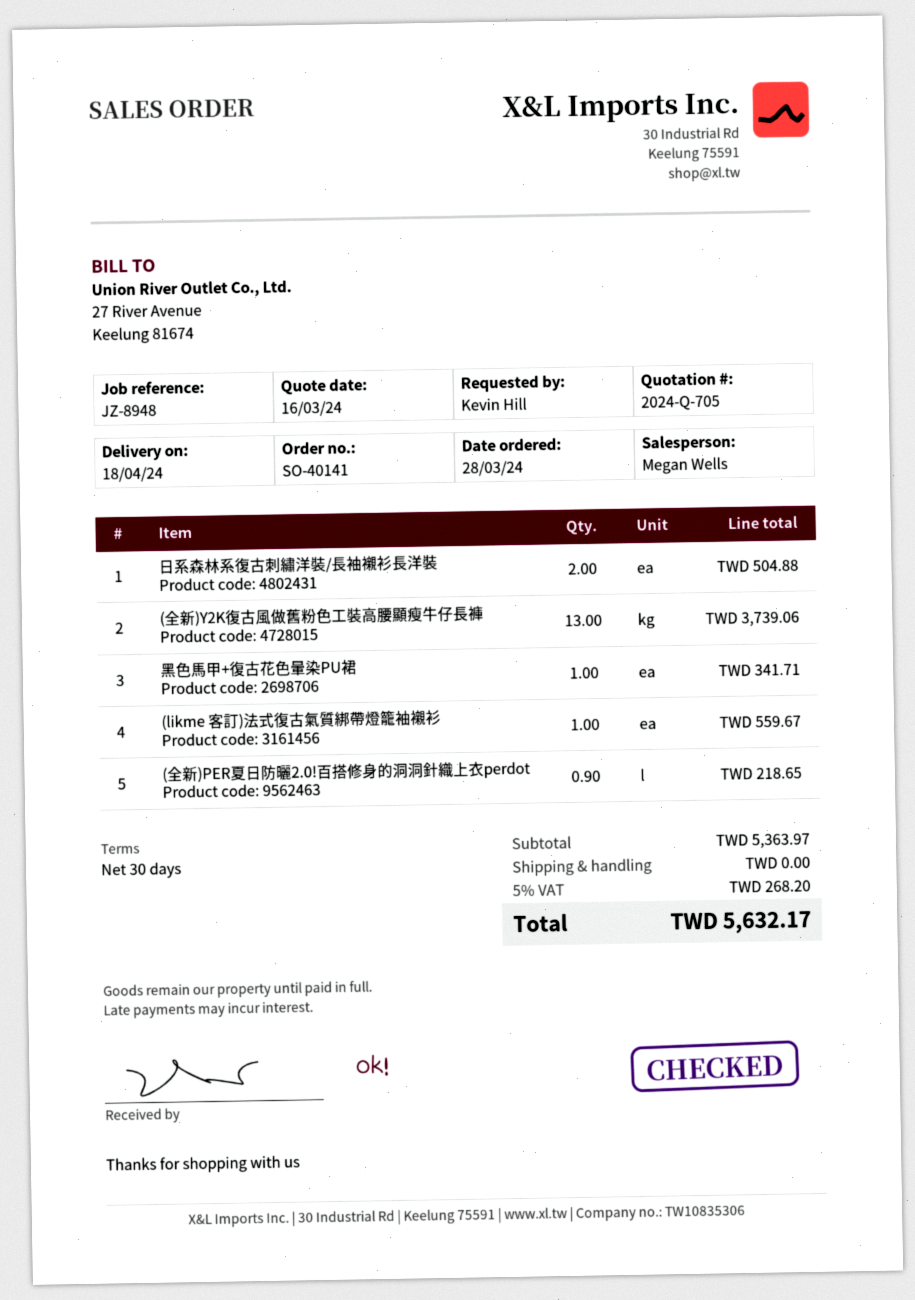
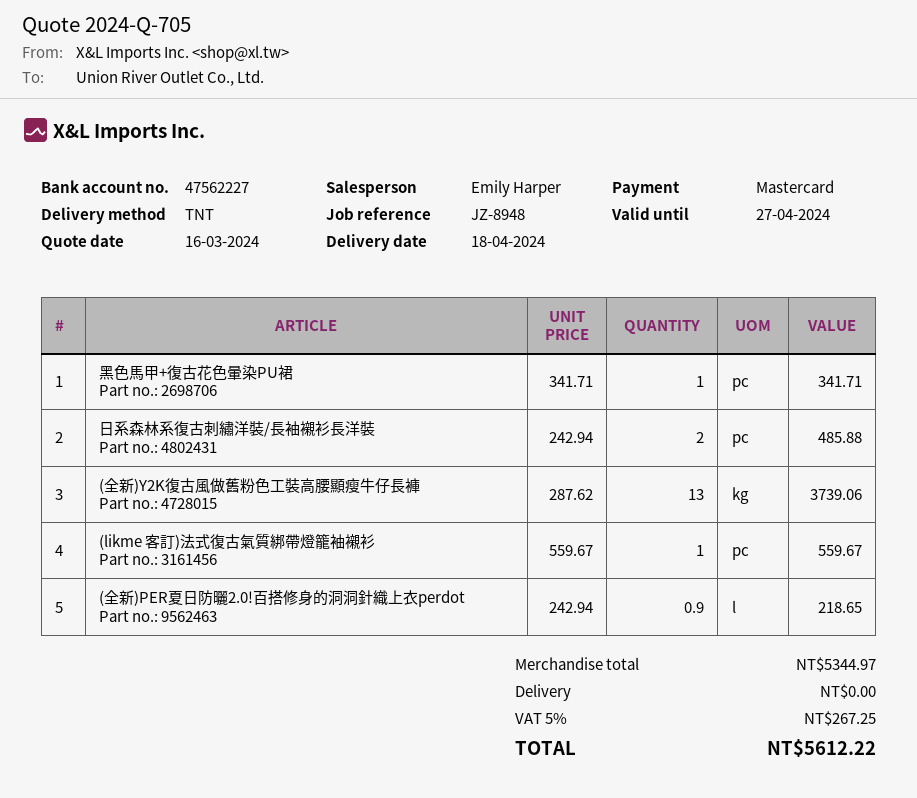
sales rep: Megan Wells -> Emily Harper
日系森林系復古刺繡洋裝/長袖襯衫長洋裝: 2 for 504.88 -> 2 for 485.88
subtotal: 5363.97 -> 5344.97
tax: 5% = 268.20 -> 5% = 267.25
total: 5632.17 -> 5612.22

